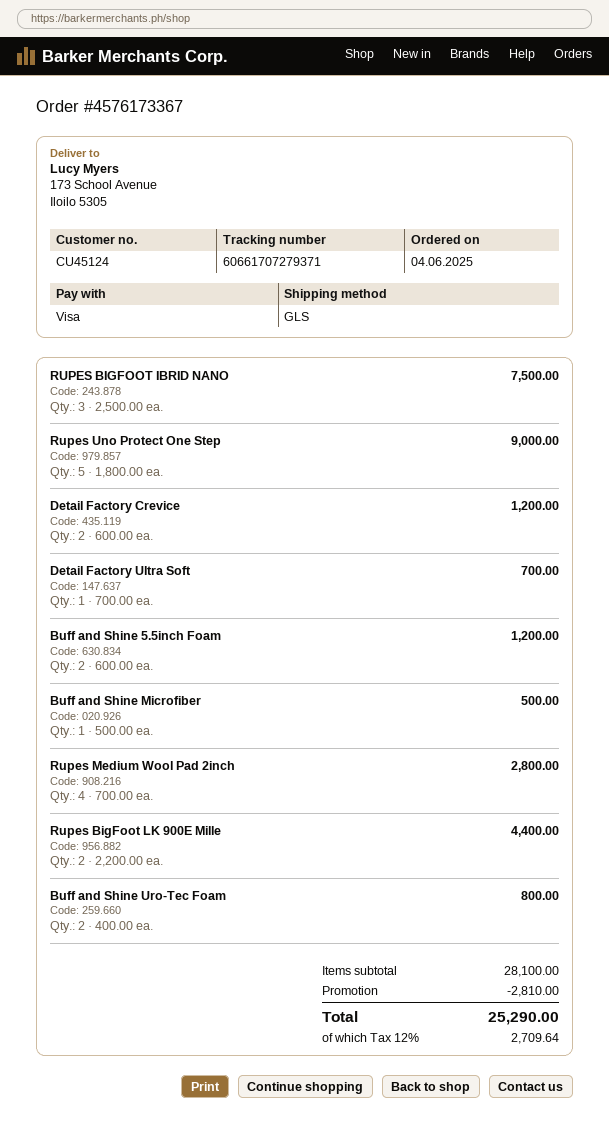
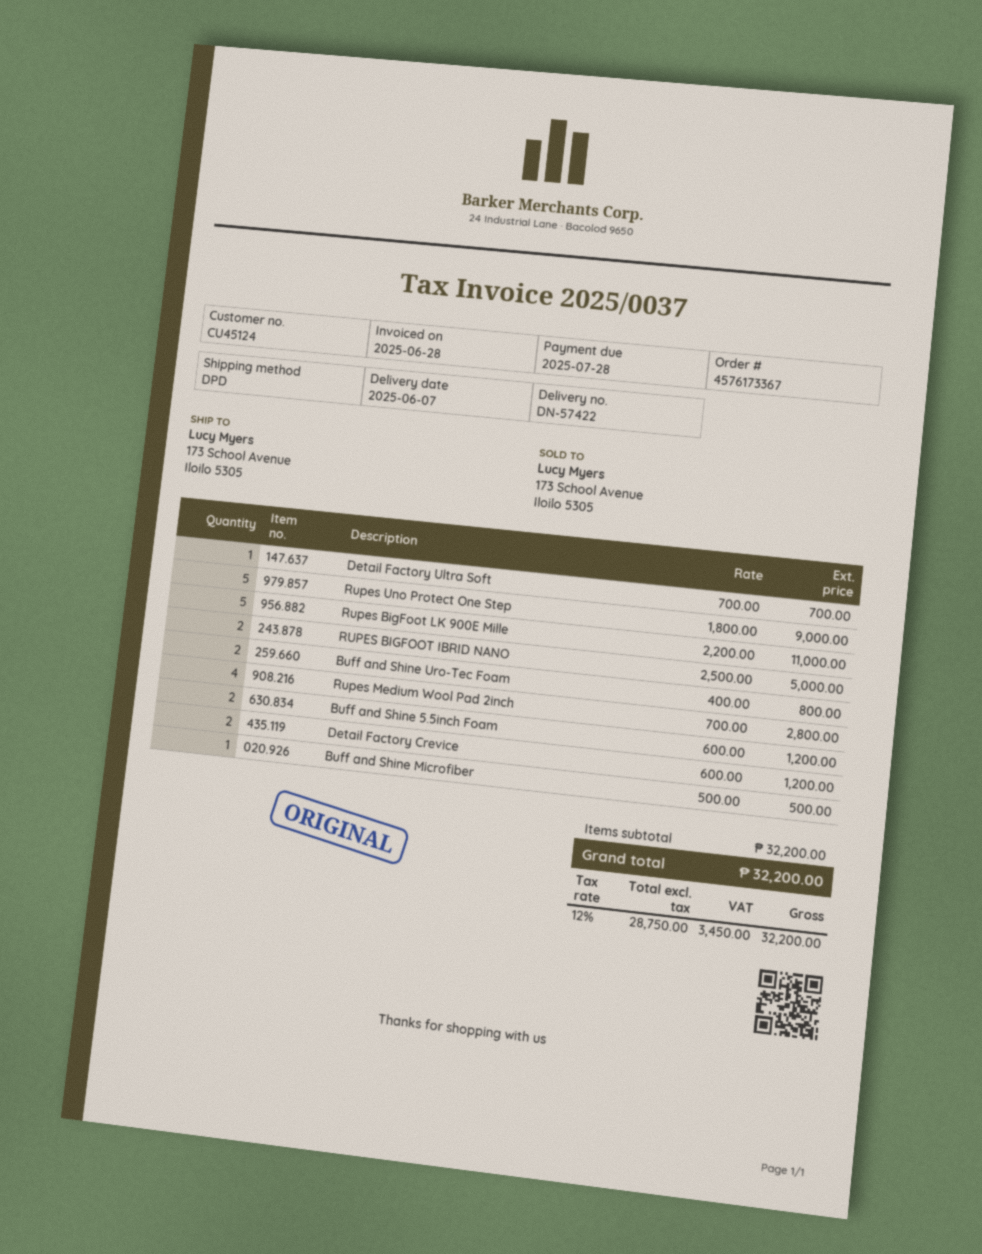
shipping method: GLS -> DPD
RUPES BIGFOOT IBRID NANO: 3 x 2500.00 = 7500.00 -> 2 x 2500.00 = 5000.00
Rupes BigFoot LK 900E Mille: 2 x 2200.00 = 4400.00 -> 5 x 2200.00 = 11000.00
subtotal: 28100.00 -> 32200.00
discount: 2810.00 -> none
tax: 12% = 2709.64 -> 12% = 3450.00
total: 25290.00 -> 32200.00

